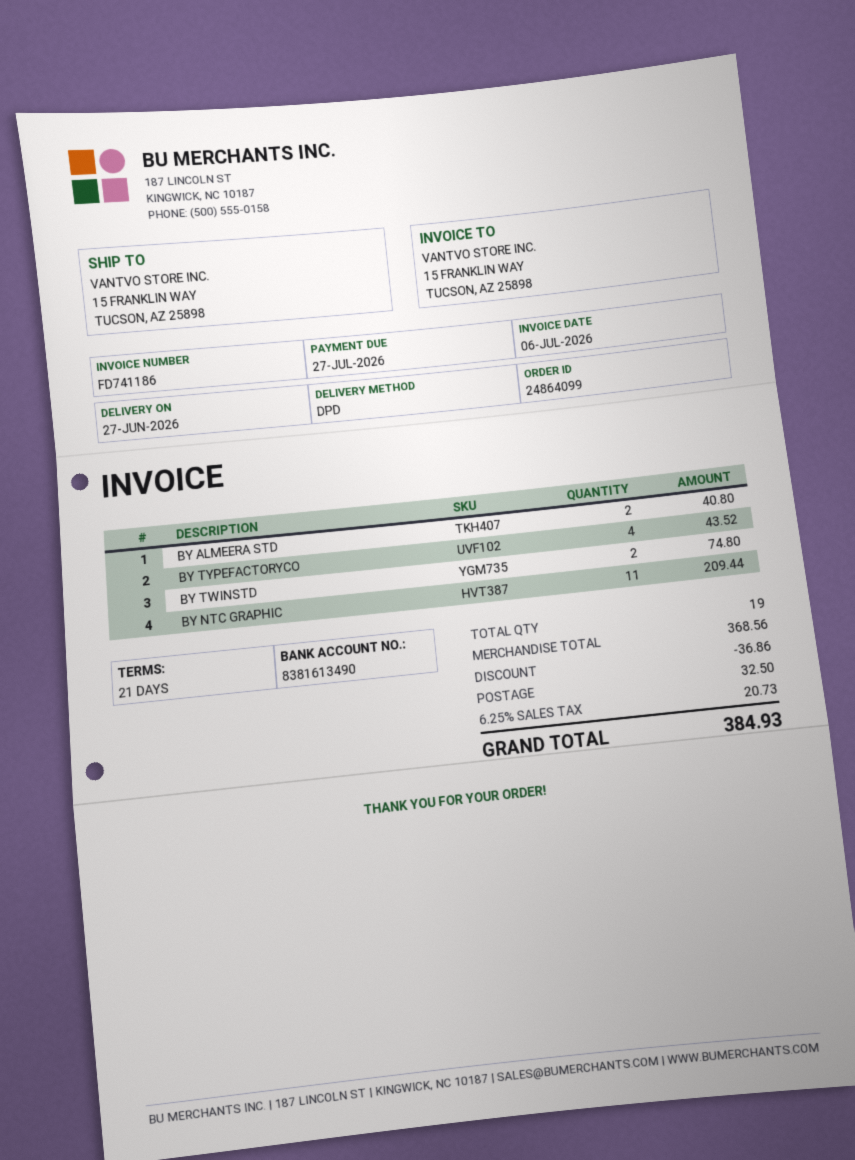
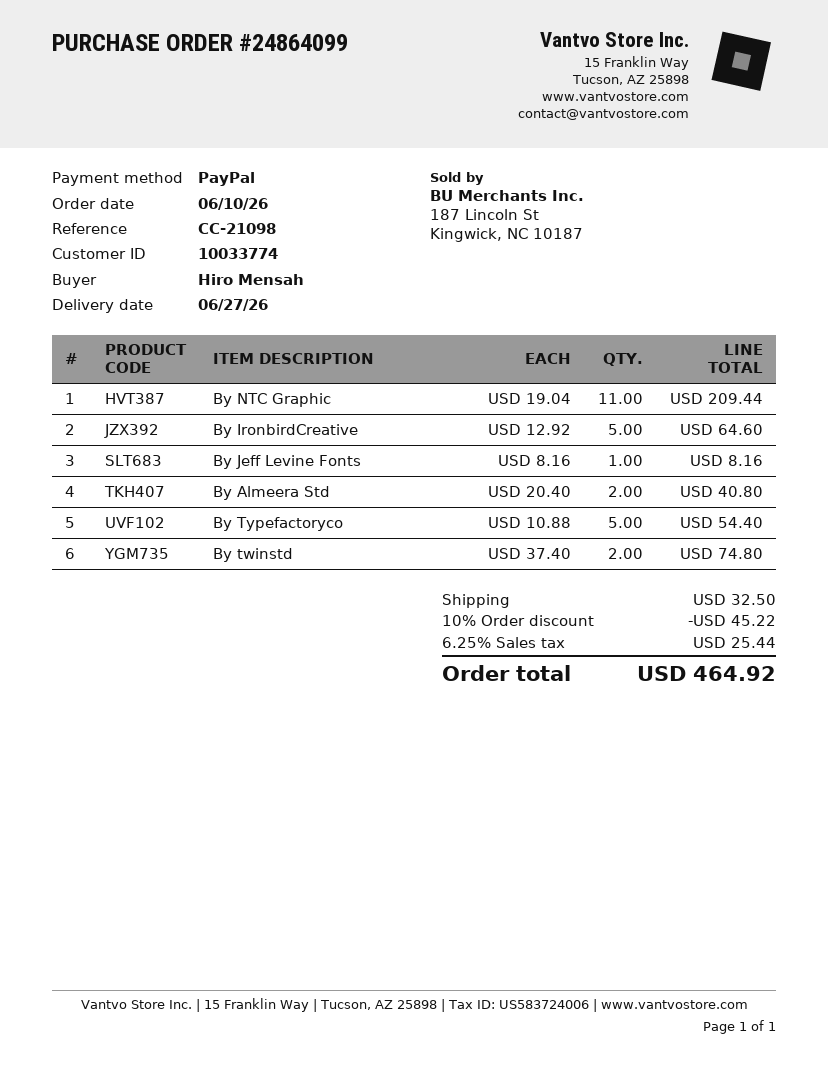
BY TYPEFACTORYCO: 4 for 43.52 -> 5 for 54.40
By IronbirdCreative: none -> 5 for 64.60
By Jeff Levine Fonts: none -> 1 for 8.16
discount: 36.86 -> 45.22
tax: 6.25% = 20.73 -> 6.25% = 25.44
total: 384.93 -> 464.92

